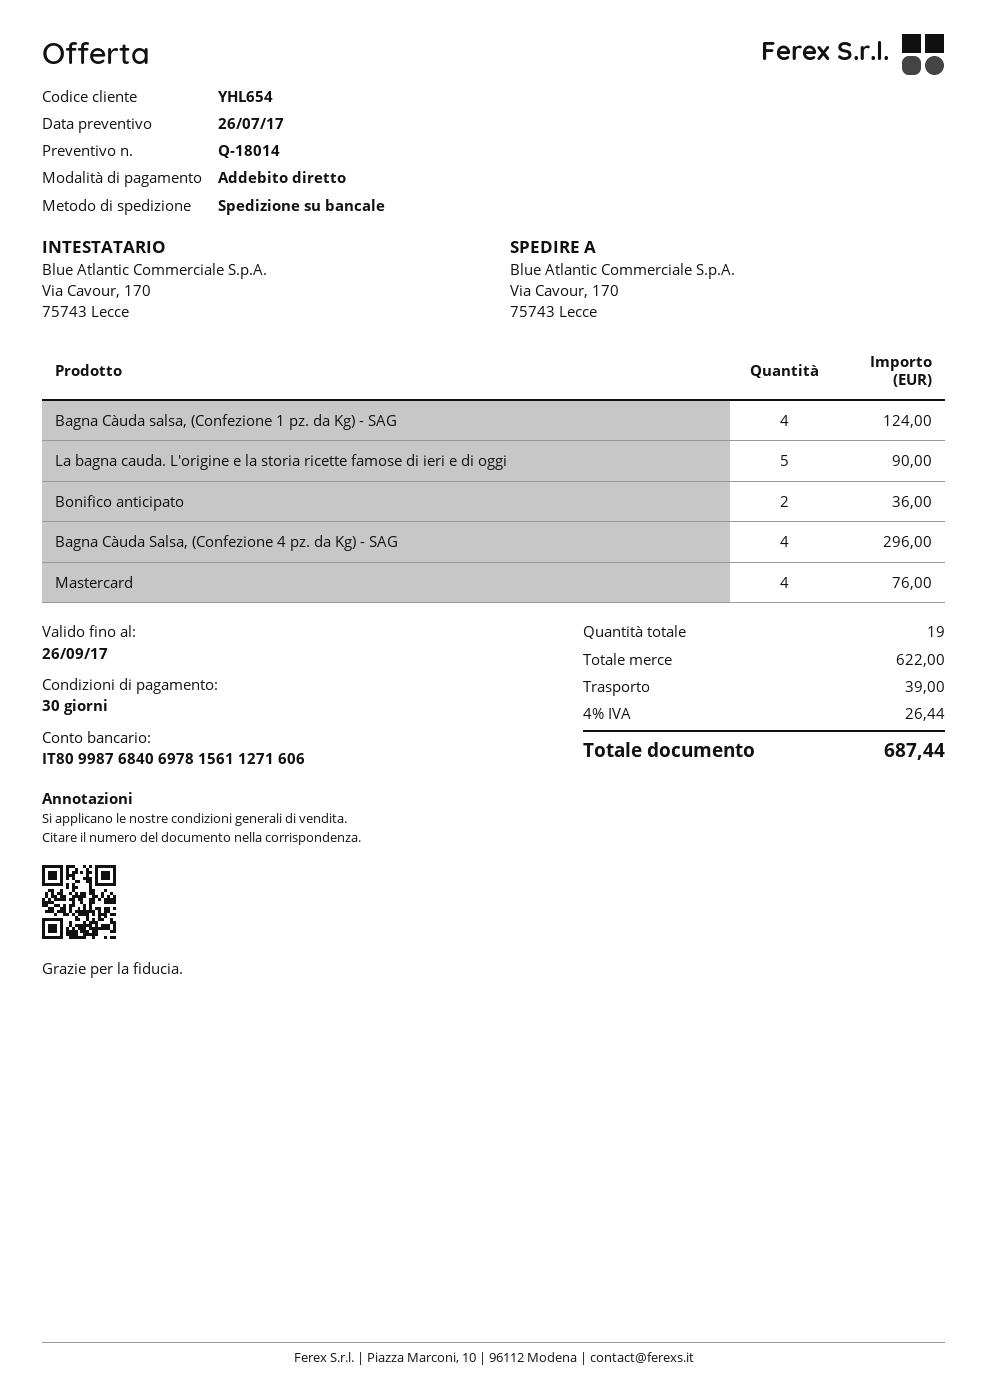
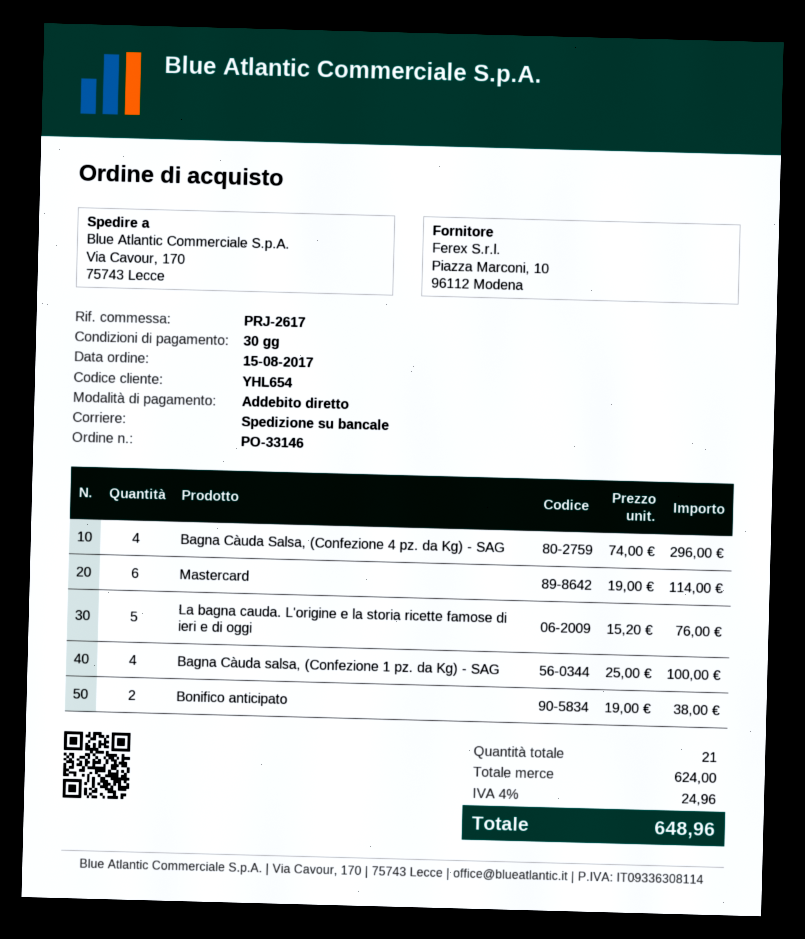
Bagna Càuda salsa, (Confezione 1 pz. da Kg) - SAG: 4 for 124.00 -> 4 for 100.00
La bagna cauda. L'origine e la storia ricette famose di ieri e di oggi: 5 for 90.00 -> 5 for 76.00
Bonifico anticipato: 2 for 36.00 -> 2 for 38.00
Mastercard: 4 for 76.00 -> 6 for 114.00
total quantity: 19 -> 21
subtotal: 622.00 -> 624.00
shipping: 39.00 -> none
tax: 4% = 26.44 -> 4% = 24.96
total: 687.44 -> 648.96

